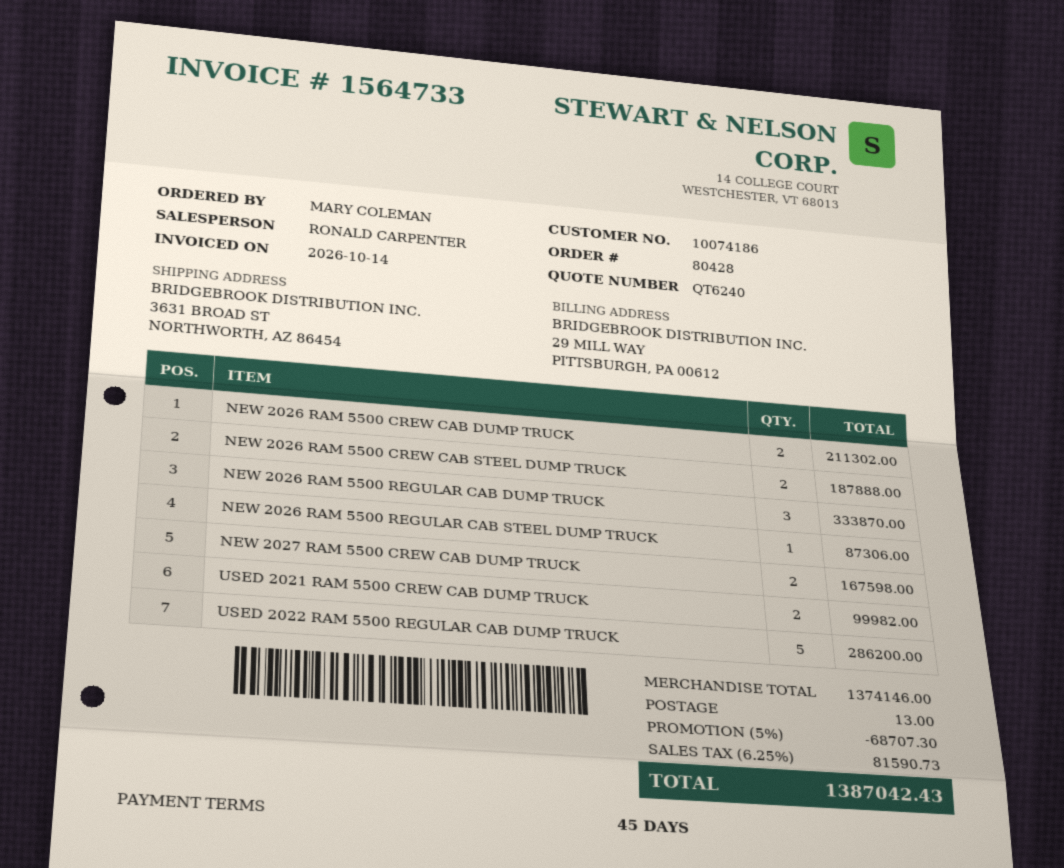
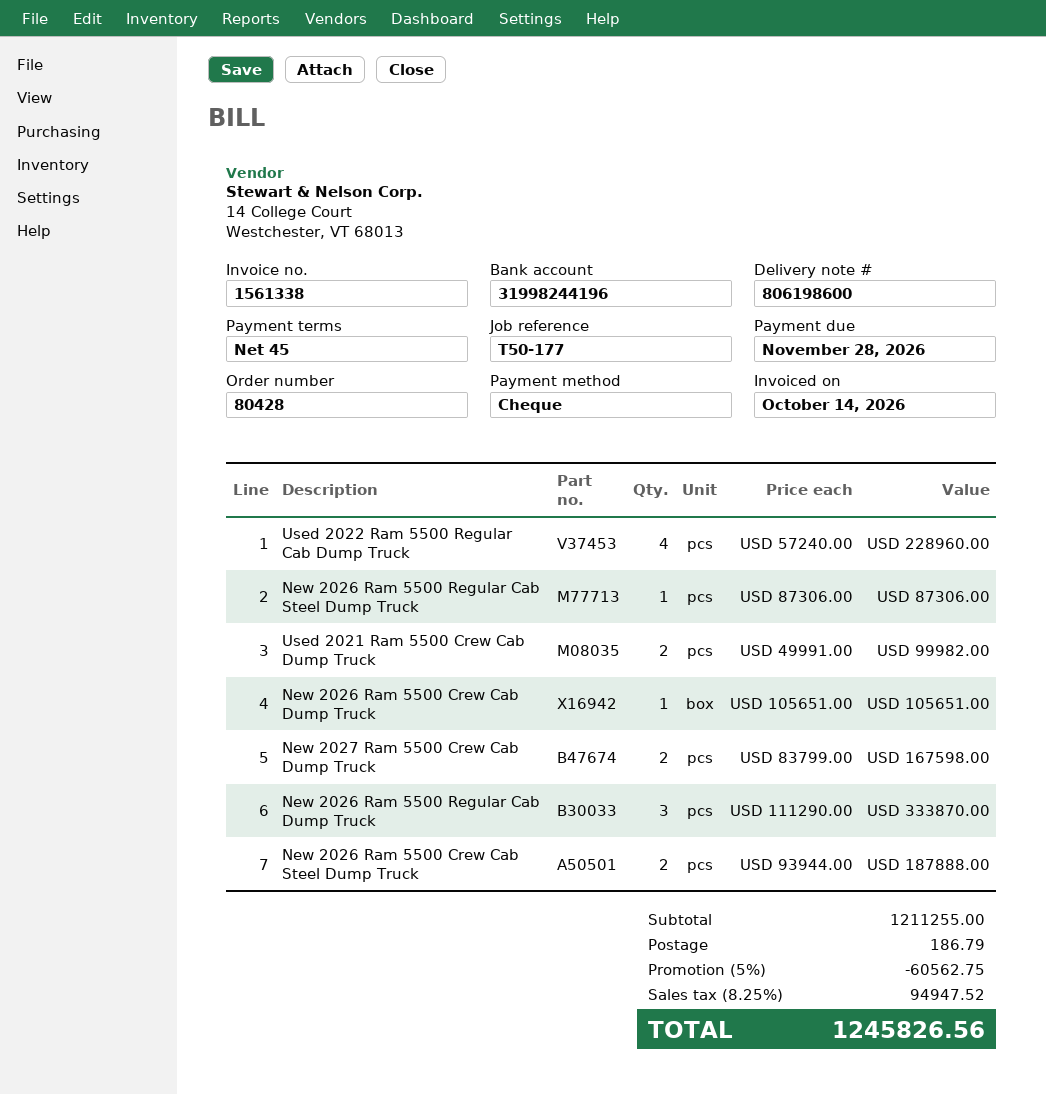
invoice number: 1564733 -> 1561338
NEW 2026 RAM 5500 CREW CAB DUMP TRUCK: 2 for 211302.00 -> 1 for 105651.00
USED 2022 RAM 5500 REGULAR CAB DUMP TRUCK: 5 for 286200.00 -> 4 for 228960.00
subtotal: 1374146.00 -> 1211255.00
discount: 5% = 68707.30 -> 5% = 60562.75
shipping: 13.00 -> 186.79
tax: 6.25% = 81590.73 -> 8.25% = 94947.52
total: 1387042.43 -> 1245826.56

